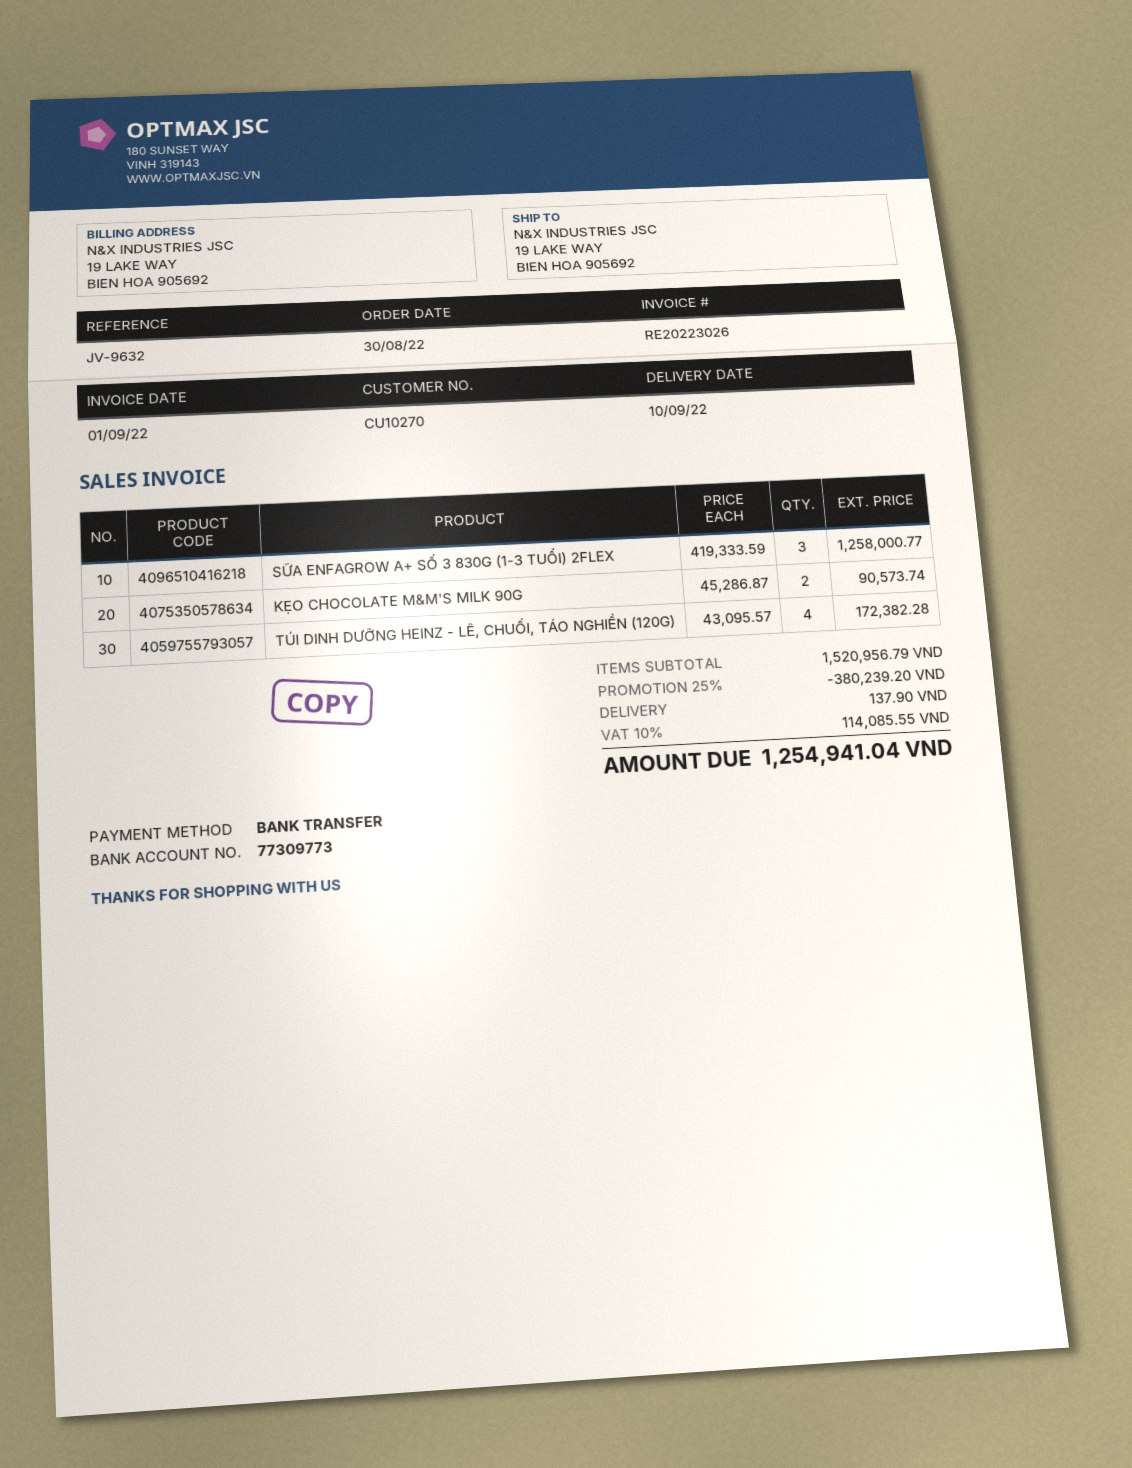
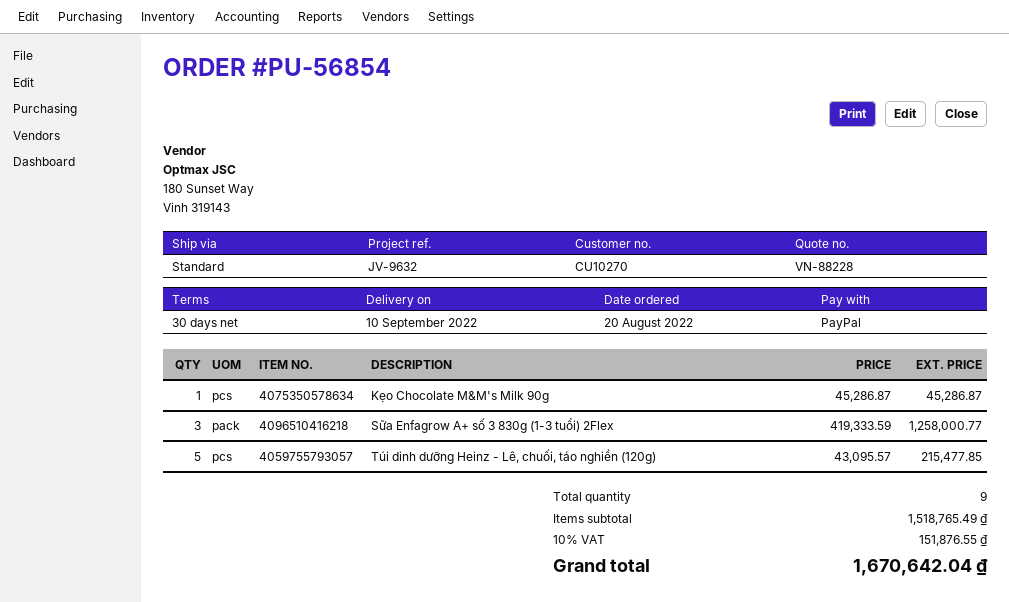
order date: 2022-08-30 -> 2022-08-20
payment method: bank transfer -> PayPal
KẸO CHOCOLATE M&M'S MILK 90G: 2 x 45286.87 = 90573.74 -> 1 x 45286.87 = 45286.87
TÚI DINH DƯỠNG HEINZ - LÊ, CHUỐI, TÁO NGHIỀN (120G): 4 x 43095.57 = 172382.28 -> 5 x 43095.57 = 215477.85
subtotal: 1520956.79 -> 1518765.49
discount: 25% = 380239.20 -> none
shipping: 137.90 -> none
tax: 10% = 114085.55 -> 10% = 151876.55
total: 1254941.04 -> 1670642.04

